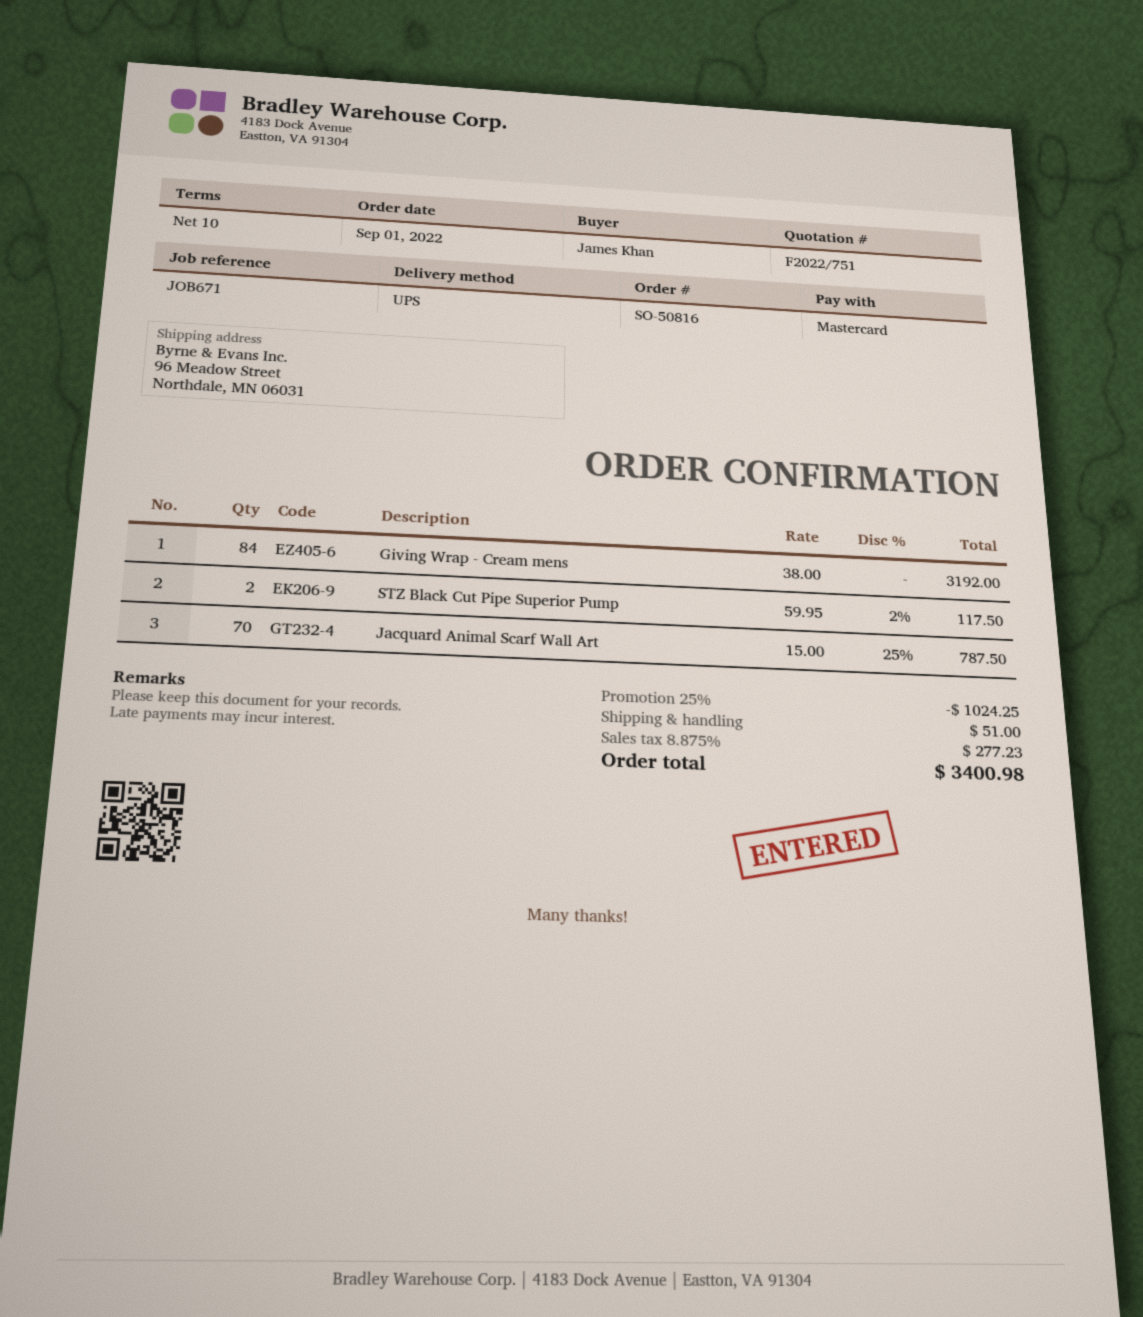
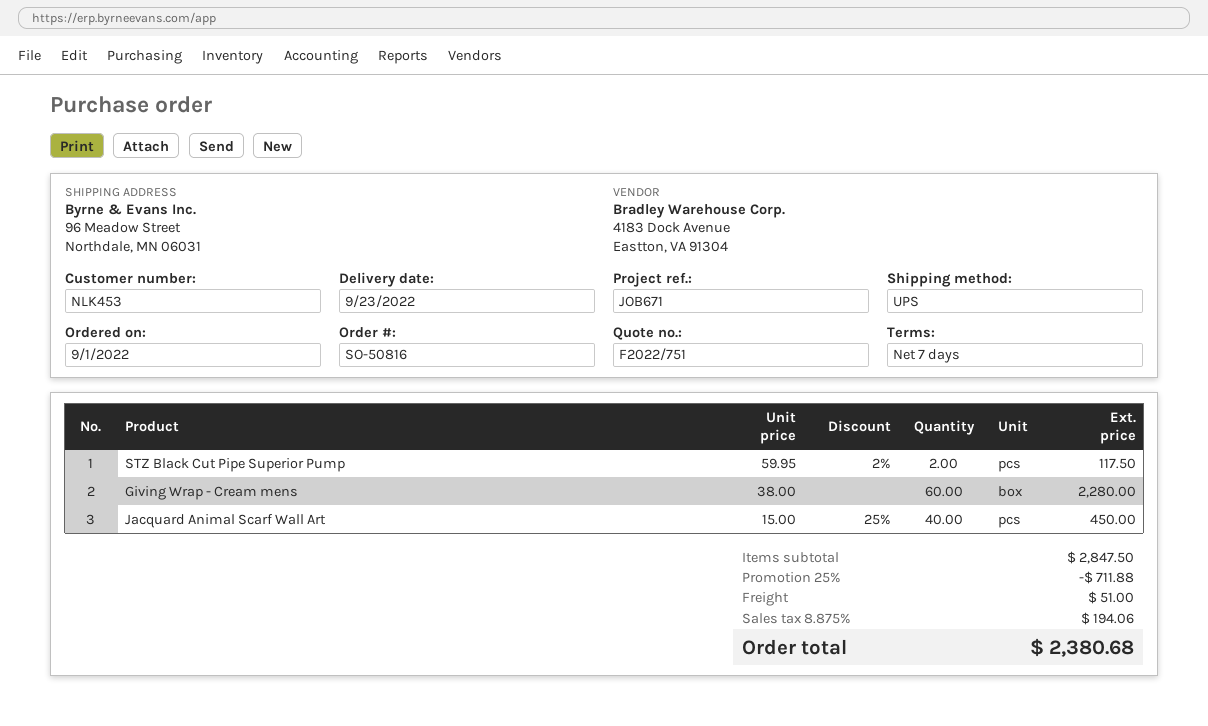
payment terms: 10 days -> 7 days
Giving Wrap - Cream mens: 84 x 38.00 = 3192.00 -> 60 x 38.00 = 2280.00
Jacquard Animal Scarf Wall Art: 70 x 15.00 - 25% = 787.50 -> 40 x 15.00 - 25% = 450.00
discount: 25% = 1024.25 -> 25% = 711.88
tax: 8.875% = 277.23 -> 8.875% = 194.06
total: 3400.98 -> 2380.68

